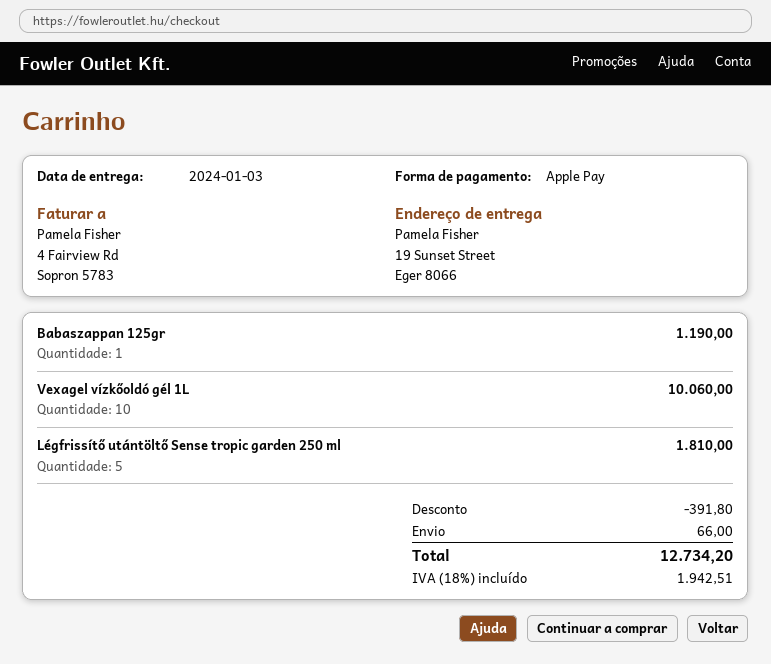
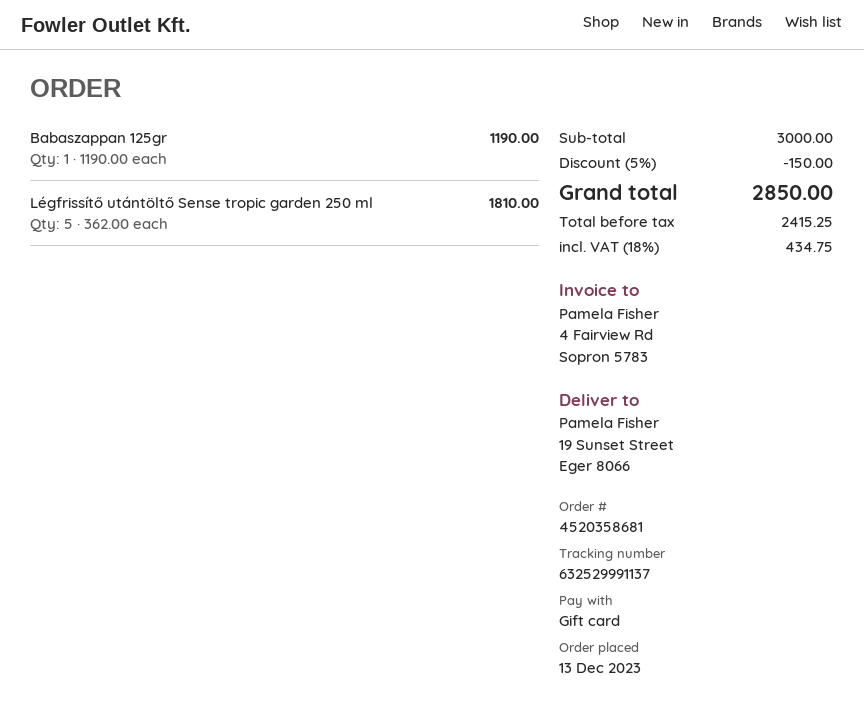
payment method: Apple Pay -> gift card
Vexagel vízkőoldó gél 1L: 10 for 10060.00 -> none
discount: 391.80 -> 150.00
shipping: 66.00 -> none
tax: 18% = 1942.51 -> 18% = 434.75
total: 12734.20 -> 2850.00

